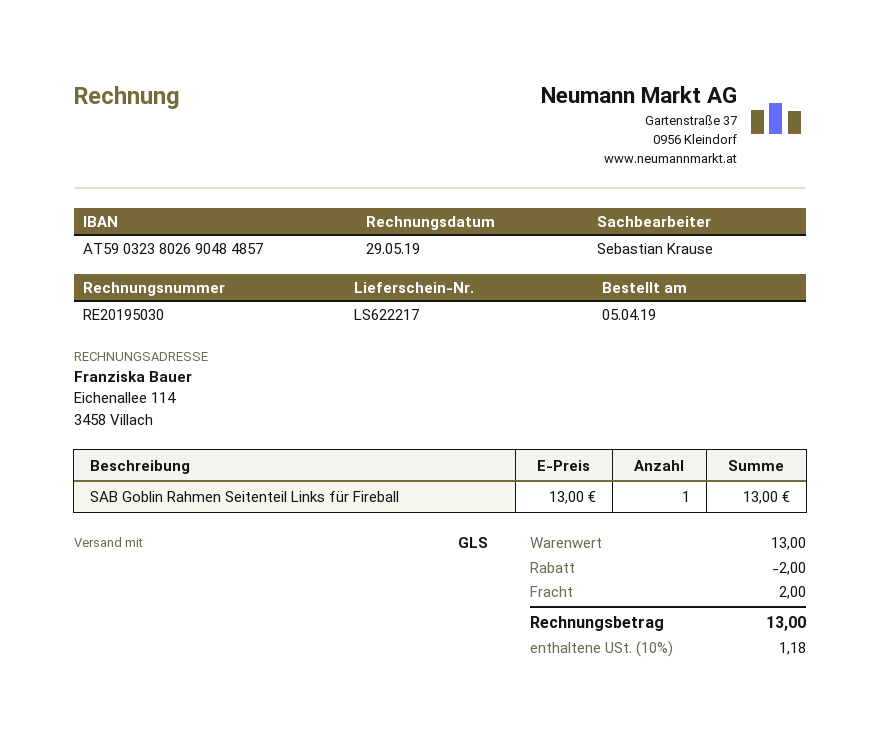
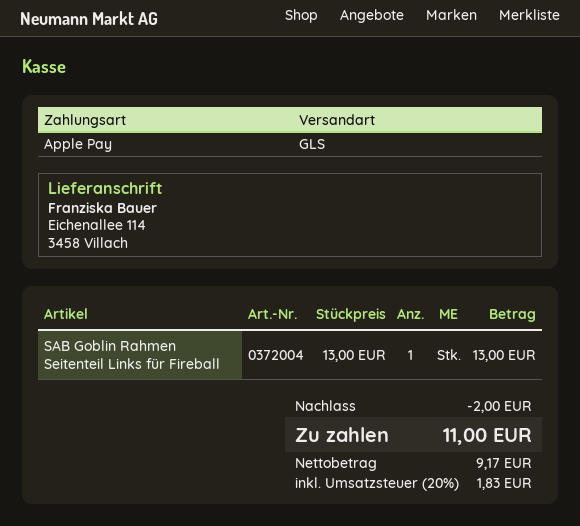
shipping: 2.00 -> none
tax: 10% = 1.18 -> 20% = 1.83
total: 13.00 -> 11.00

